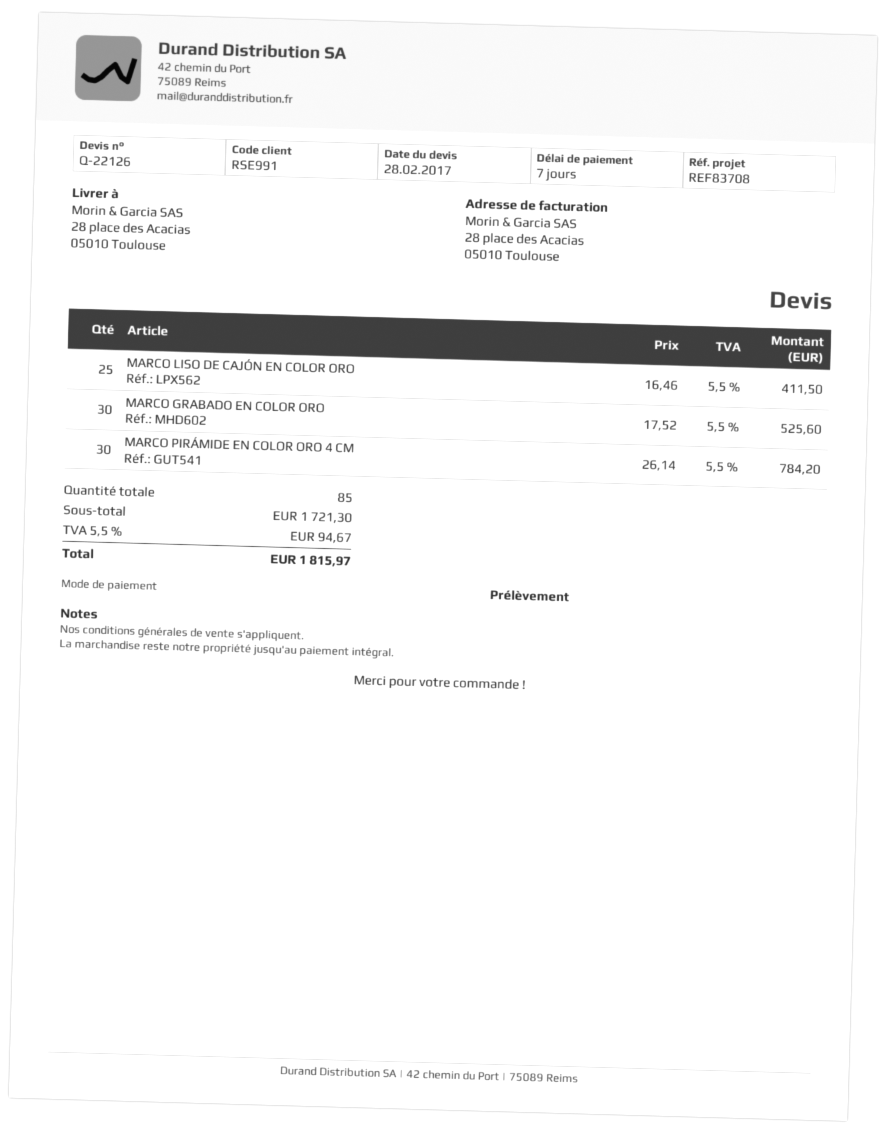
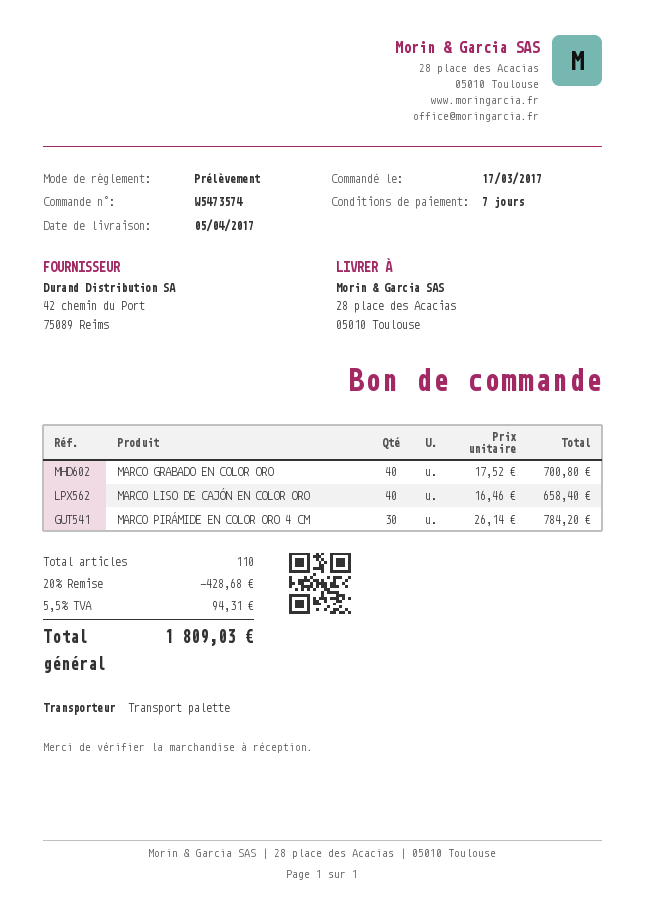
MARCO LISO DE CAJÓN EN COLOR ORO: 25 x 16.46 = 411.50 -> 40 x 16.46 = 658.40
MARCO GRABADO EN COLOR ORO: 30 x 17.52 = 525.60 -> 40 x 17.52 = 700.80
total quantity: 85 -> 110
discount: none -> 20% = 428.68
tax: 5.5% = 94.67 -> 5.5% = 94.31
total: 1815.97 -> 1809.03

